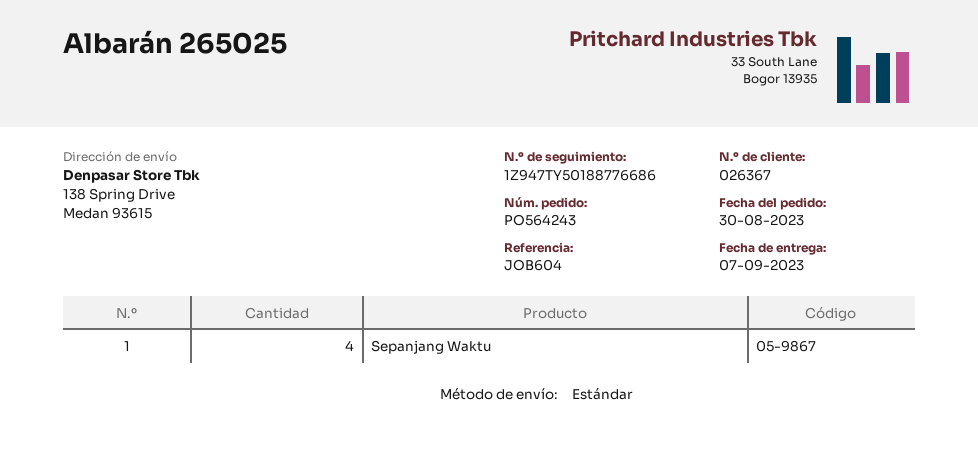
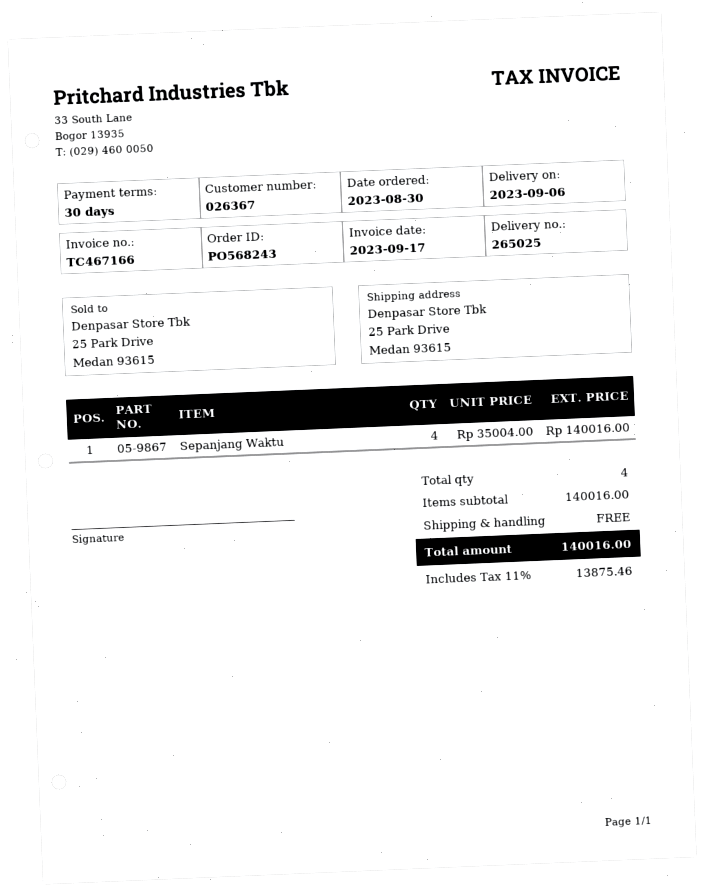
order number: PO564243 -> PO568243
delivery date: 2023-09-07 -> 2023-09-06
ship to: 138 Spring Drive, Medan 93615 -> 25 Park Drive, Medan 93615

